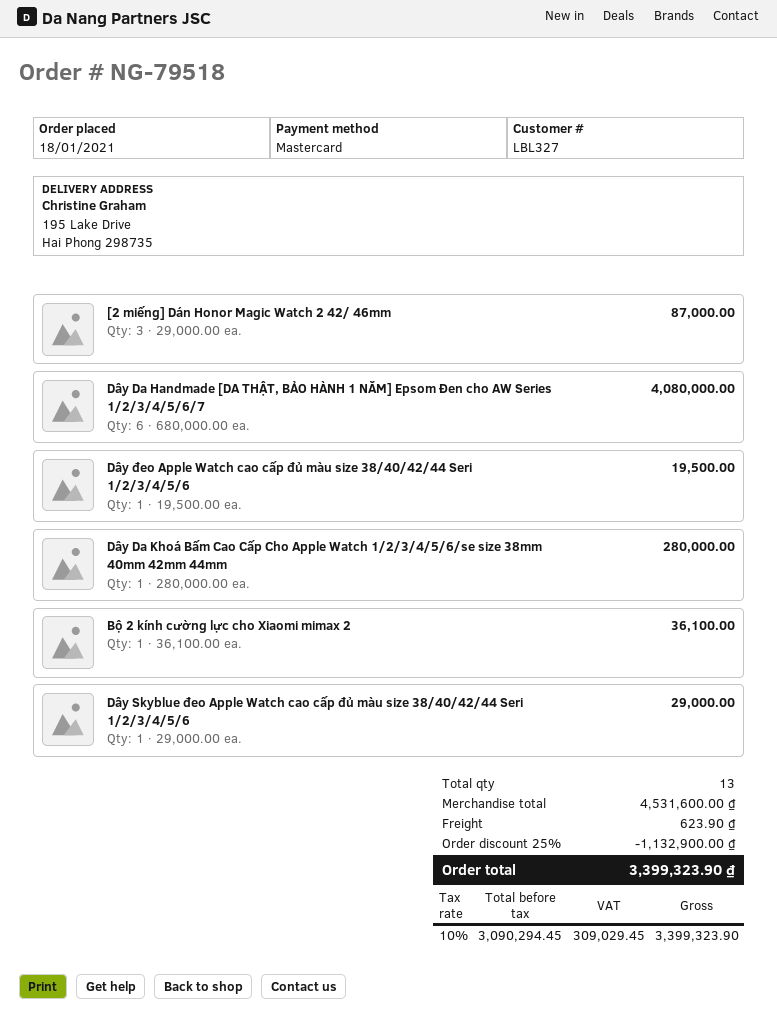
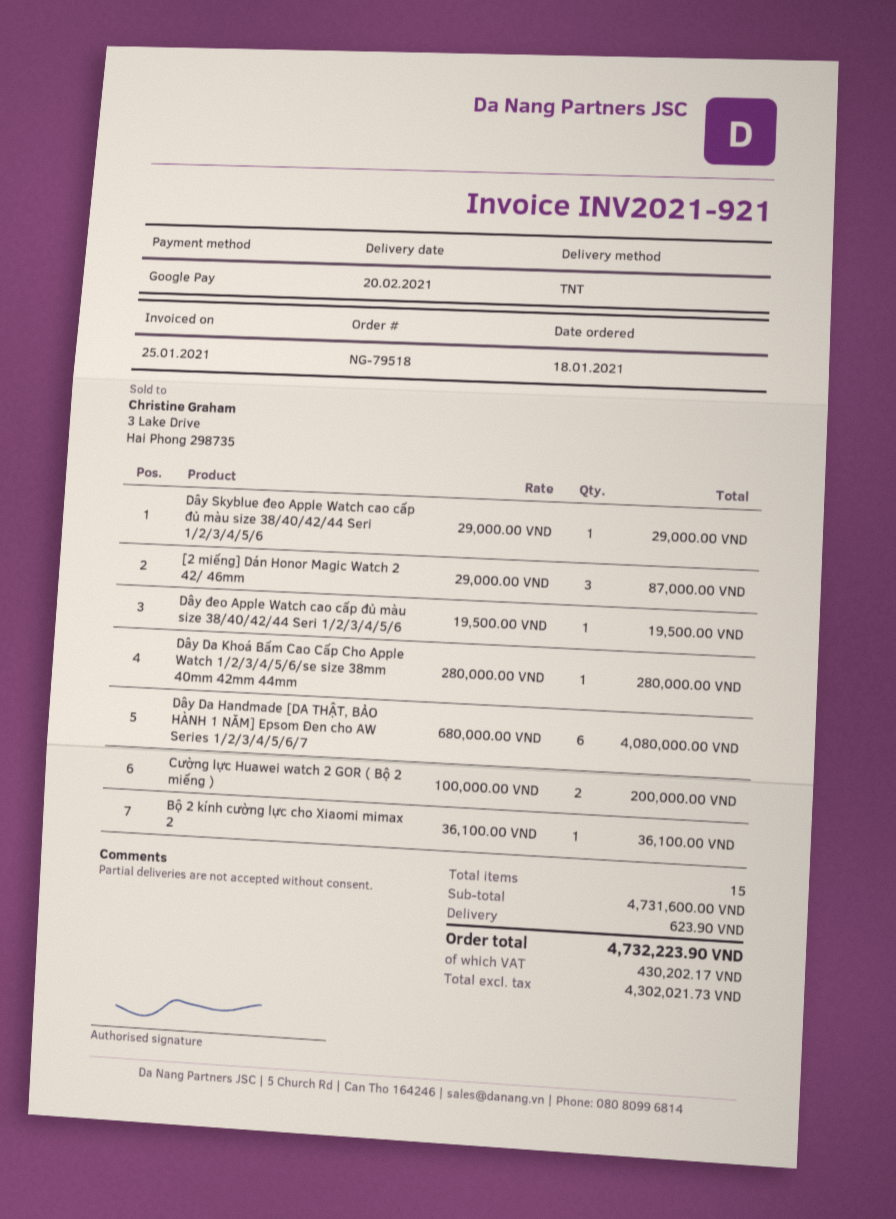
payment method: Mastercard -> Google Pay
Cường lực Huawei watch 2 GOR ( Bộ 2 miếng ): none -> 2 x 100000.00 = 200000.00
total quantity: 13 -> 15
subtotal: 4531600.00 -> 4731600.00
discount: 25% = 1132900.00 -> none
net: 3090294.45 -> 4302021.73
tax: 309029.45 -> 430202.17
total: 3399323.90 -> 4732223.90

